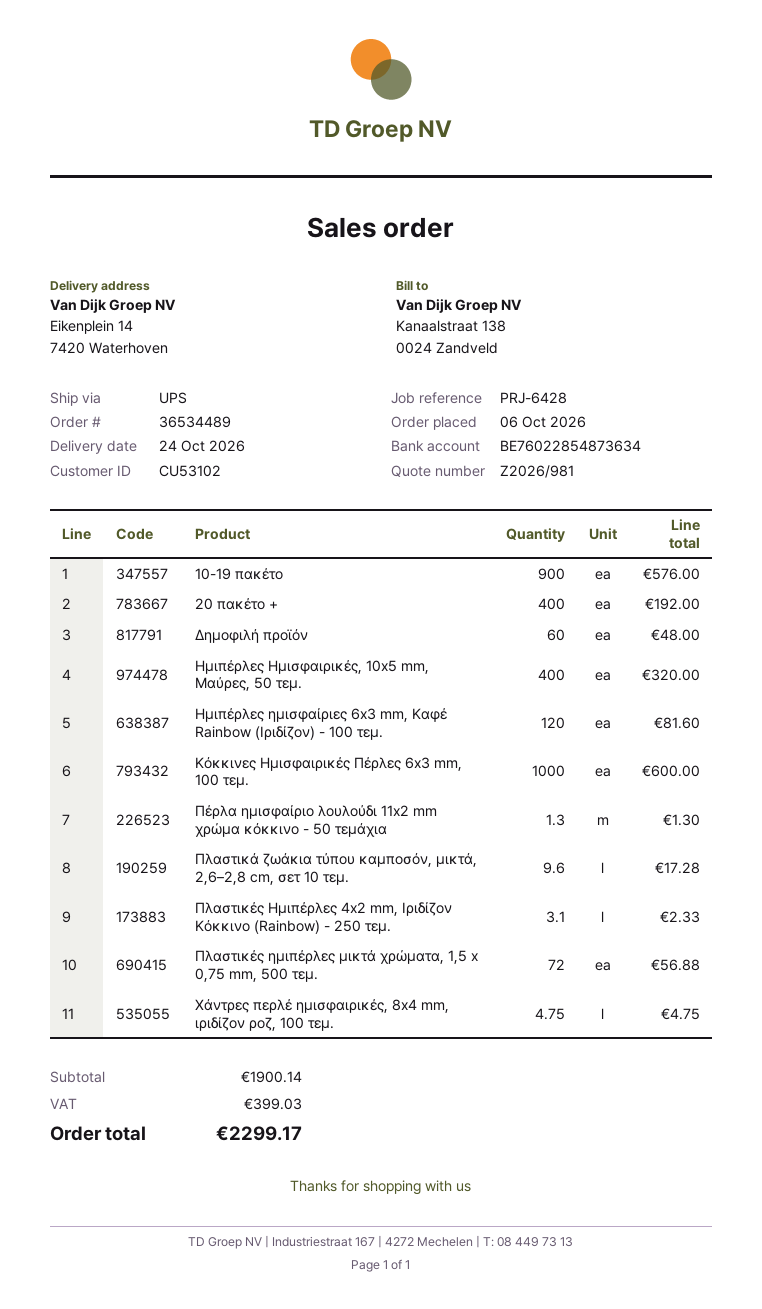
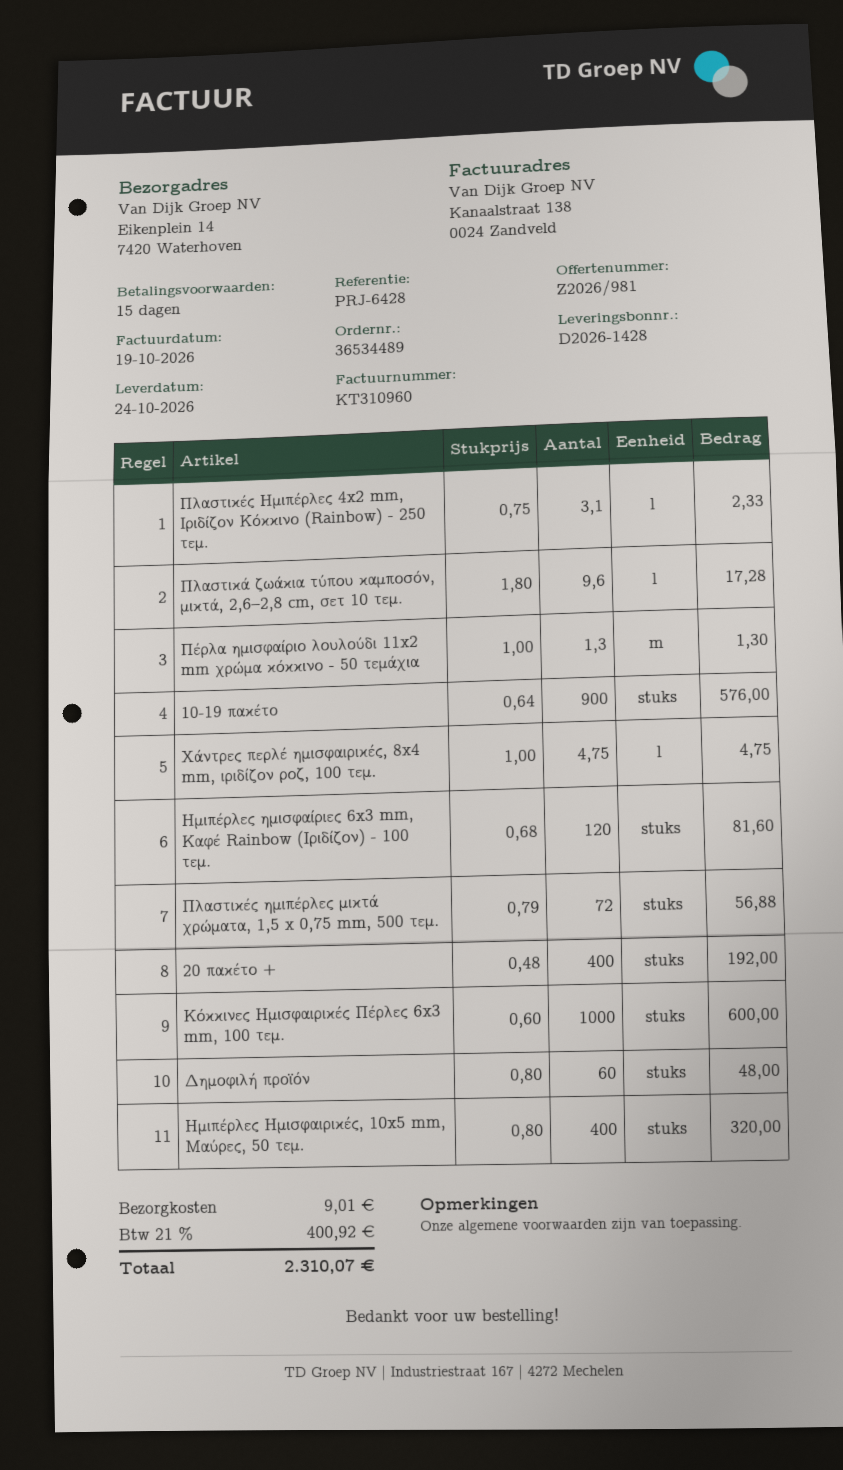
shipping: none -> 9.01
tax: 399.03 -> 400.92
total: 2299.17 -> 2310.07

